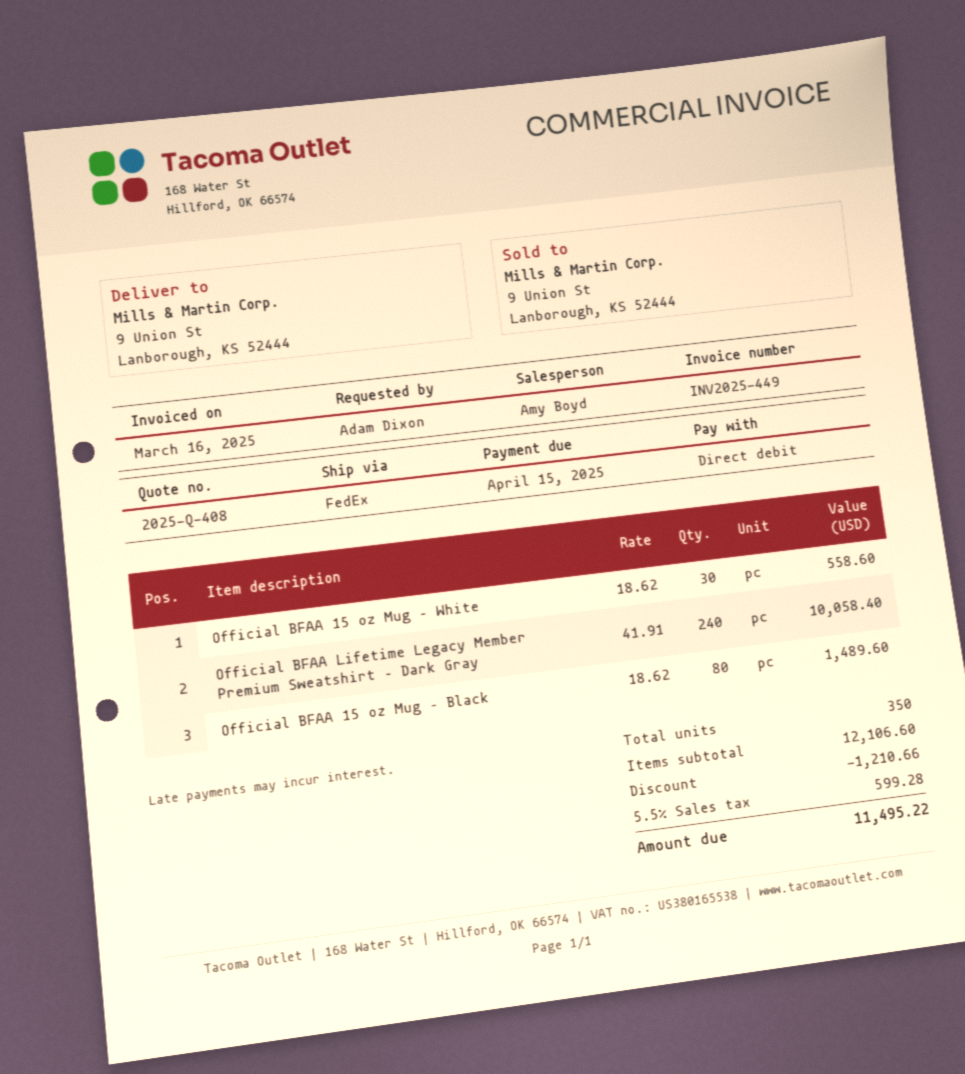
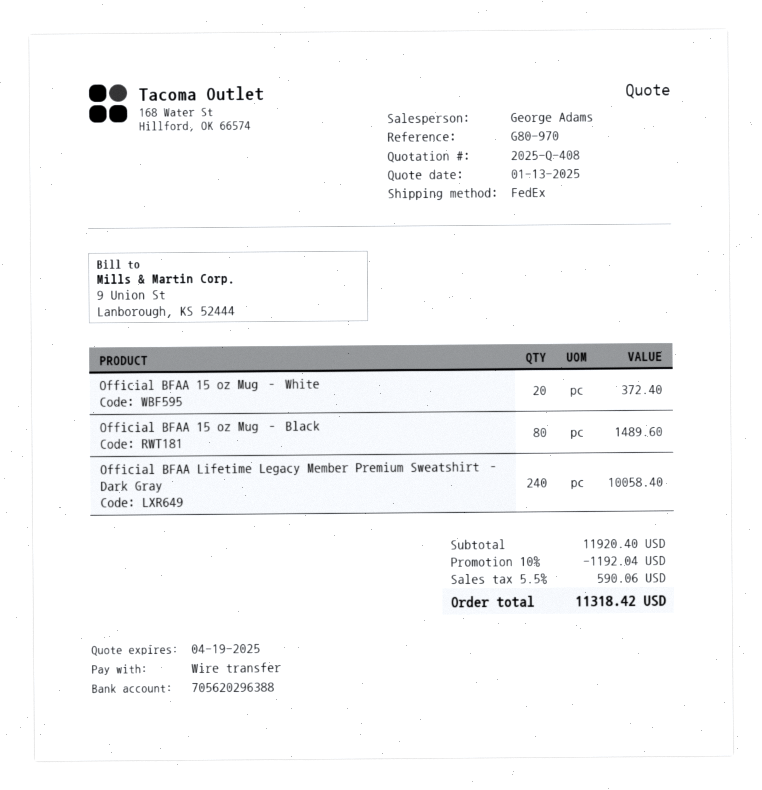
sales rep: Amy Boyd -> George Adams
payment method: direct debit -> bank transfer
Official BFAA 15 oz Mug – White: 30 for 558.60 -> 20 for 372.40
subtotal: 12106.60 -> 11920.40
discount: 1210.66 -> 1192.04
tax: 5.5% = 599.28 -> 5.5% = 590.06
total: 11495.22 -> 11318.42

